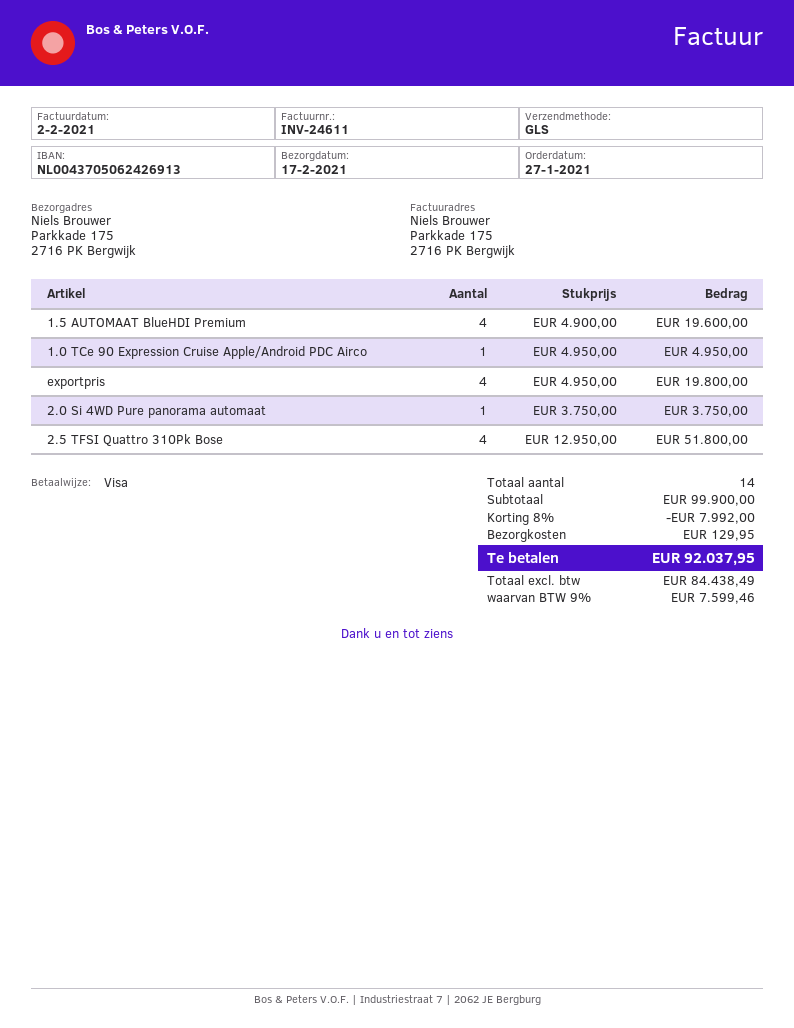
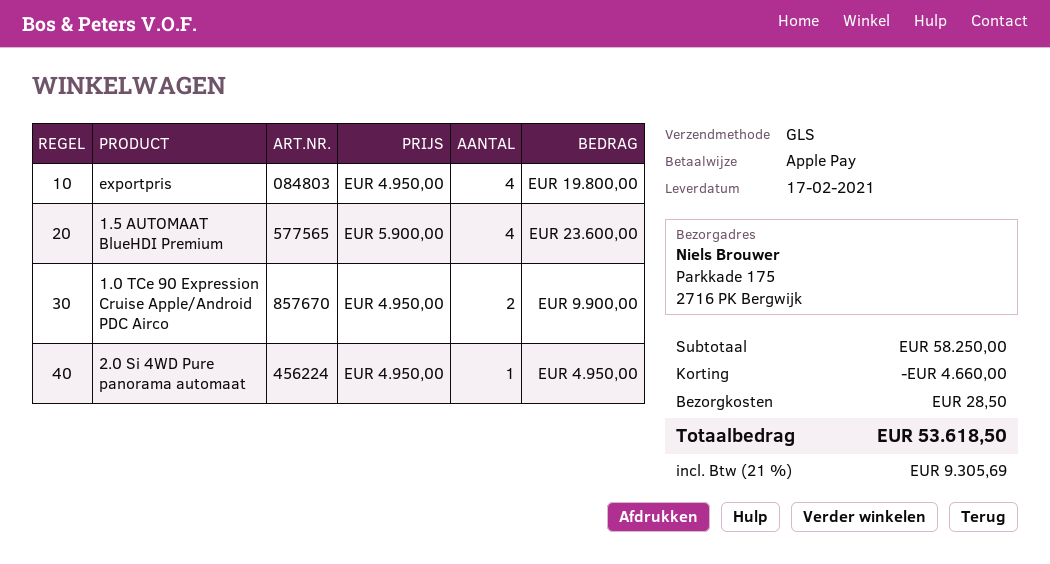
payment method: Visa -> Apple Pay
1.5 AUTOMAAT BlueHDI Premium: 4 x 4900.00 = 19600.00 -> 4 x 5900.00 = 23600.00
1.0 TCe 90 Expression Cruise Apple/Android PDC Airco: 1 x 4950.00 = 4950.00 -> 2 x 4950.00 = 9900.00
2.0 Si 4WD Pure panorama automaat: 1 x 3750.00 = 3750.00 -> 1 x 4950.00 = 4950.00
2.5 TFSI Quattro 310Pk Bose: 4 x 12950.00 = 51800.00 -> none
subtotal: 99900.00 -> 58250.00
discount: 7992.00 -> 4660.00
shipping: 129.95 -> 28.50
tax: 9% = 7599.46 -> 21% = 9305.69
total: 92037.95 -> 53618.50

